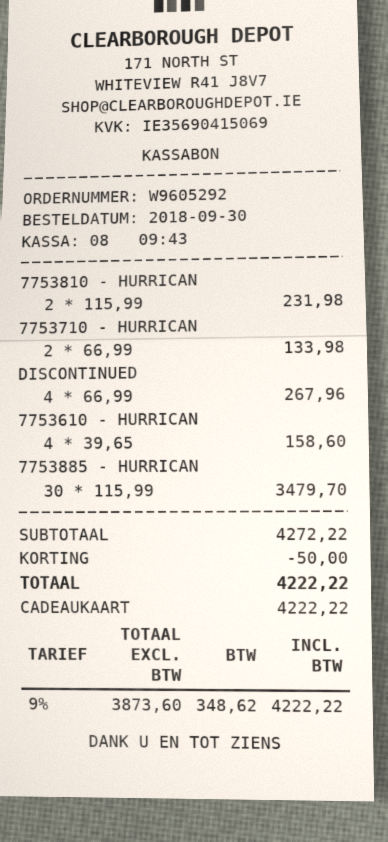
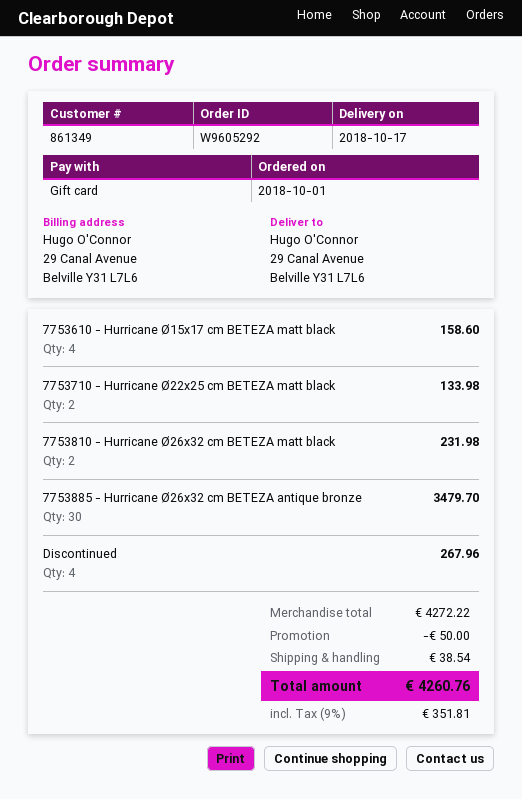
order date: 2018-09-30 -> 2018-10-01
shipping: none -> 38.54
tax: 9% = 348.62 -> 9% = 351.81
total: 4222.22 -> 4260.76

